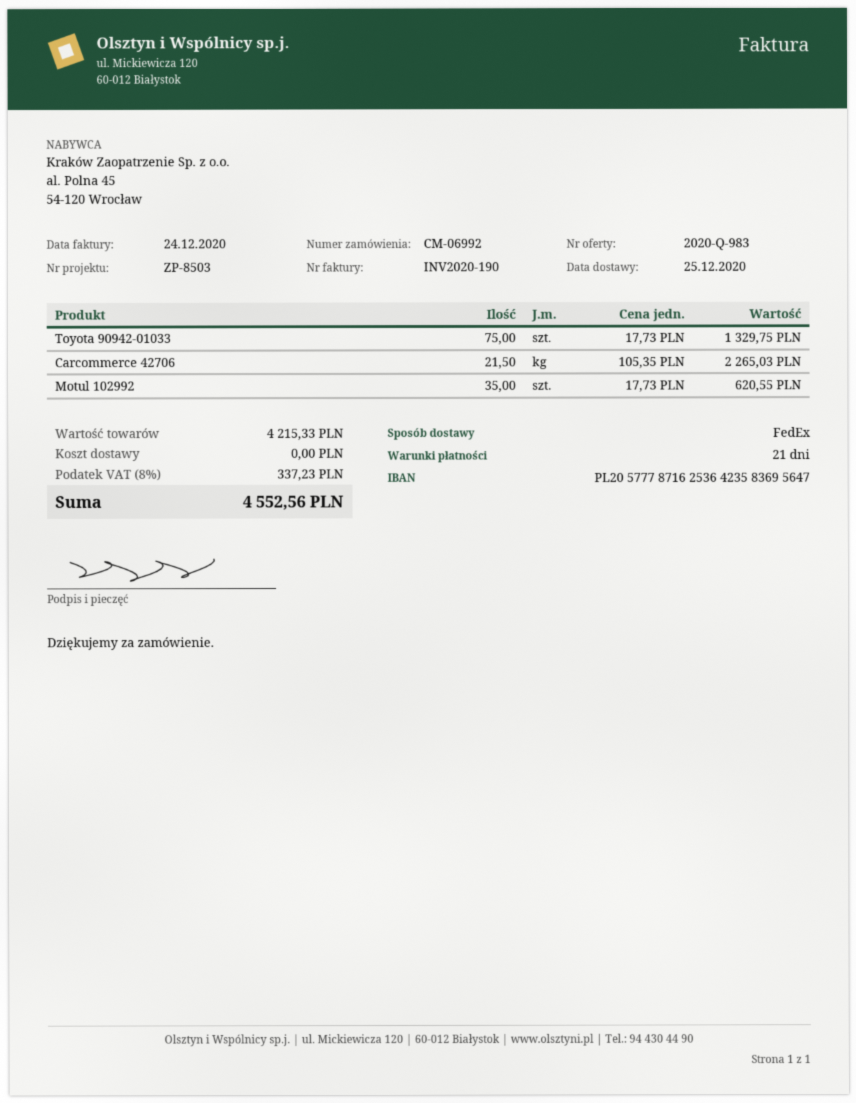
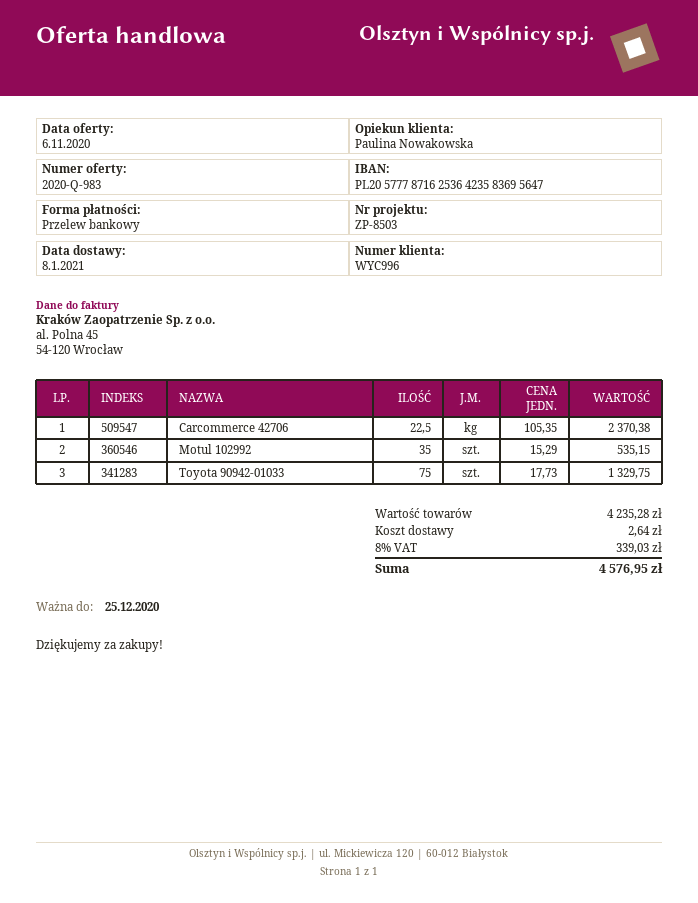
delivery date: 2020-12-25 -> 2021-01-08
Carcommerce 42706: 21.5 x 105.35 = 2265.03 -> 22.5 x 105.35 = 2370.38
Motul 102992: 35 x 17.73 = 620.55 -> 35 x 15.29 = 535.15
subtotal: 4215.33 -> 4235.28
shipping: 0.00 -> 2.64
tax: 8% = 337.23 -> 8% = 339.03
total: 4552.56 -> 4576.95

